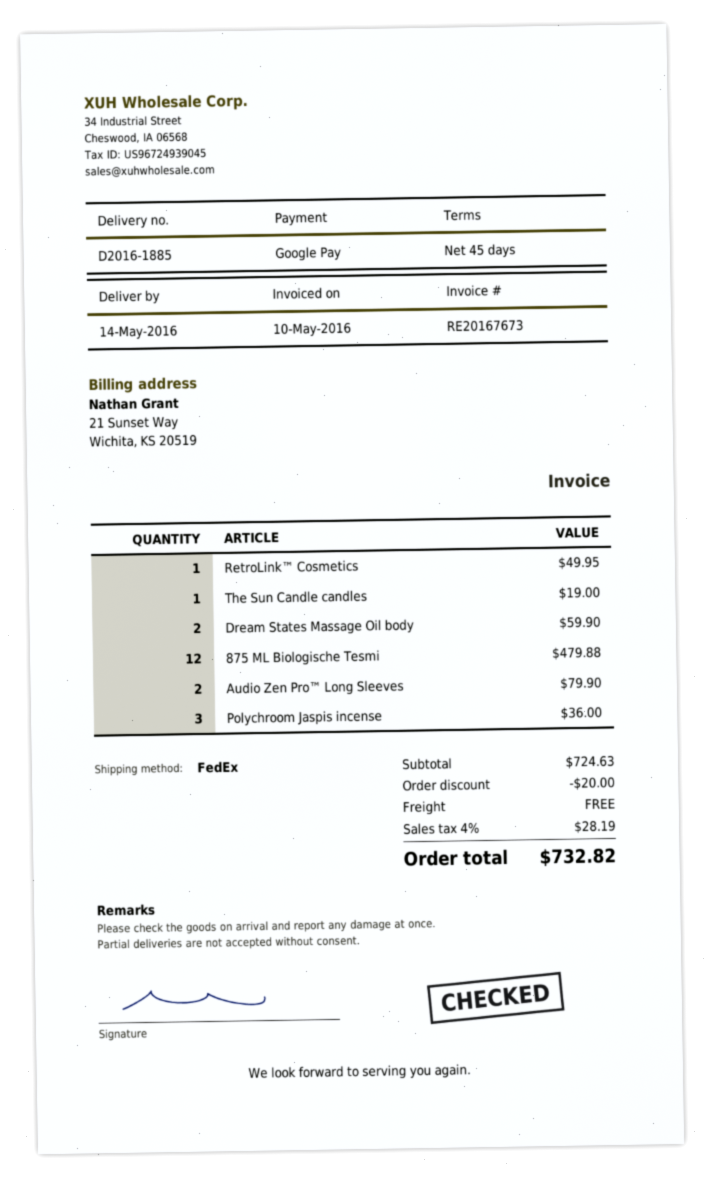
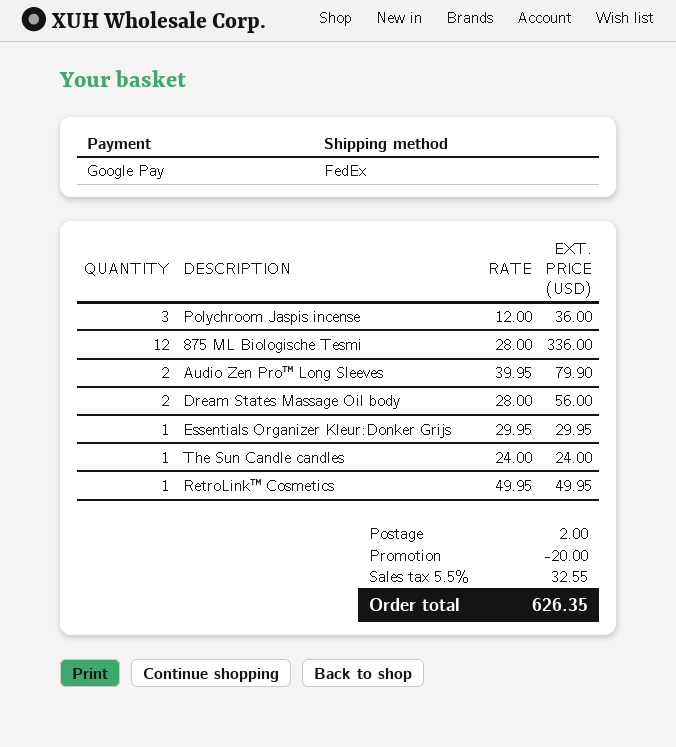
The Sun Candle candles: 1 for 19.00 -> 1 for 24.00
Dream States Massage Oil body: 2 for 59.90 -> 2 for 56.00
875 ML Biologische Tesmi: 12 for 479.88 -> 12 for 336.00
Essentials Organizer Kleur:Donker Grijs: none -> 1 for 29.95
shipping: 0.00 -> 2.00
tax: 4% = 28.19 -> 5.5% = 32.55
total: 732.82 -> 626.35

